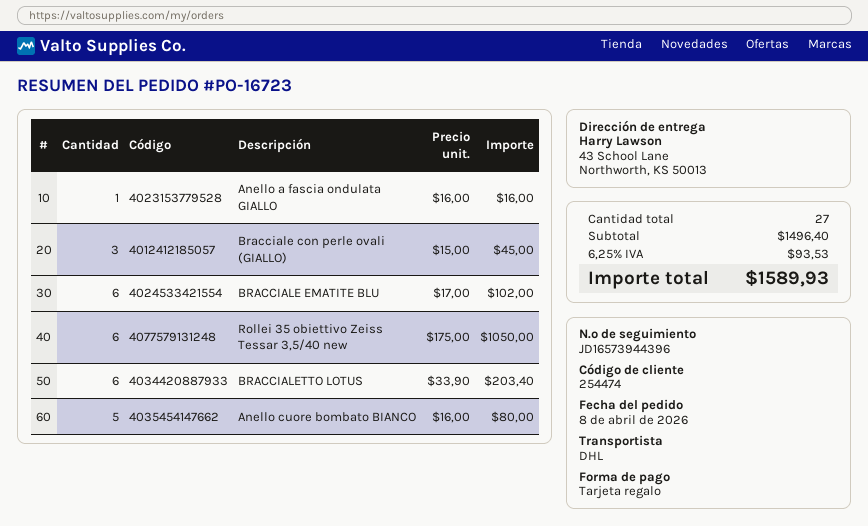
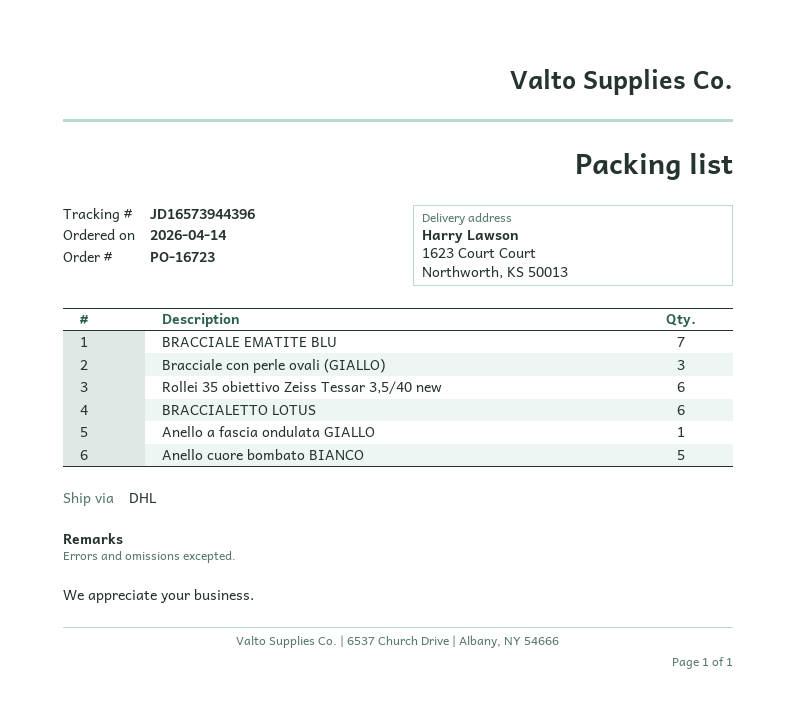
order date: 2026-04-08 -> 2026-04-14
ship to: 43 School Lane, Northworth, KS 50013 -> 1623 Court Court, Northworth, KS 50013
BRACCIALE EMATITE BLU: 6 -> 7

